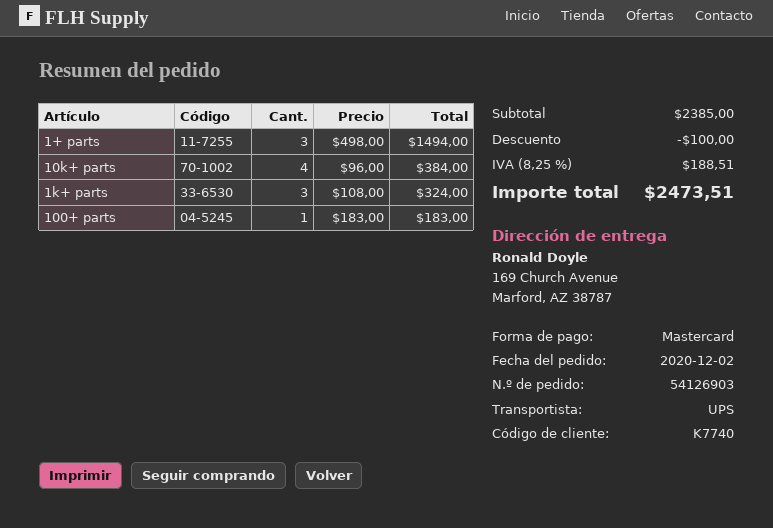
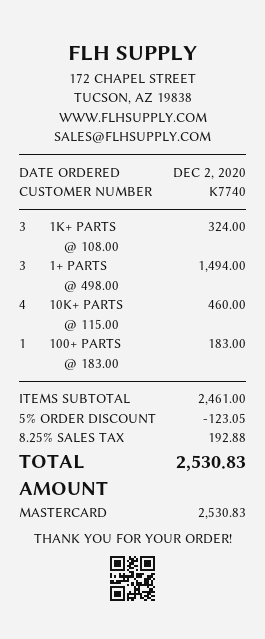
10k+ parts: 4 x 96.00 = 384.00 -> 4 x 115.00 = 460.00
subtotal: 2385.00 -> 2461.00
discount: 100.00 -> 123.05
tax: 8.25% = 188.51 -> 8.25% = 192.88
total: 2473.51 -> 2530.83

